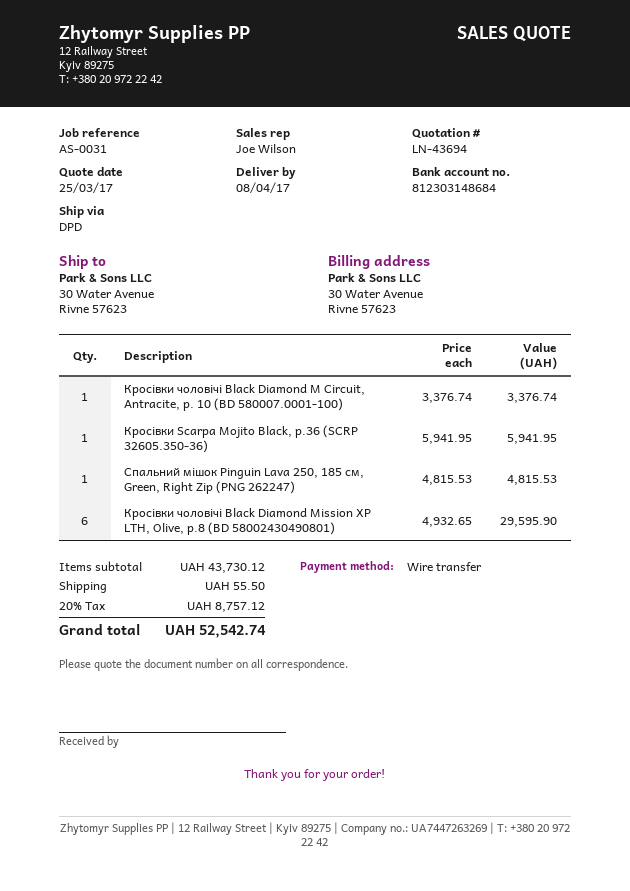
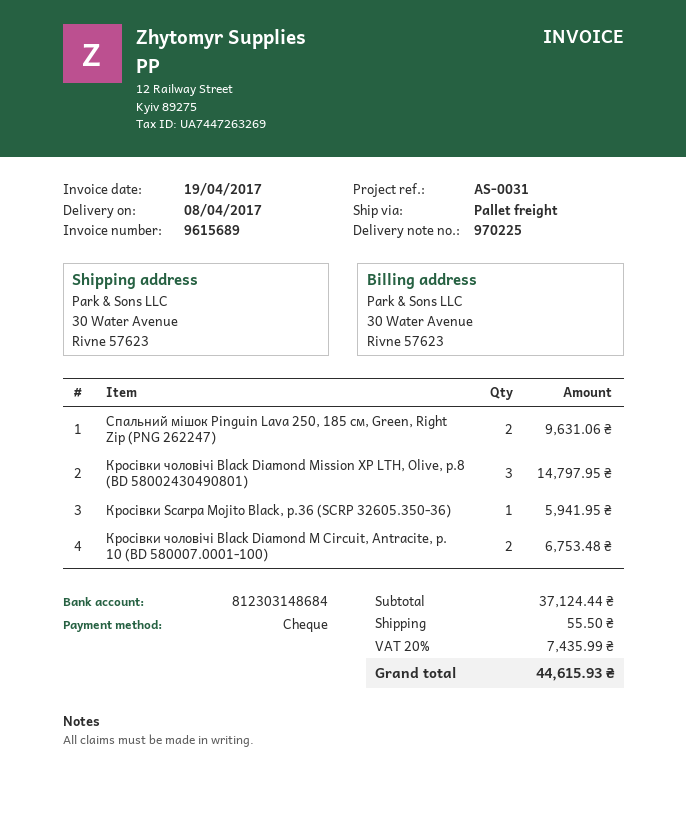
payment method: bank transfer -> cheque
shipping method: DPD -> pallet freight
Кросівки чоловічі Black Diamond M Circuit, Antracite, р. 10 (BD 580007.0001-100): 1 for 3376.74 -> 2 for 6753.48
Спальний мішок Pinguin Lava 250, 185 см, Green, Right Zip (PNG 262247): 1 for 4815.53 -> 2 for 9631.06
Кросівки чоловічі Black Diamond Mission XP LTH, Olive, р.8 (BD 58002430490801): 6 for 29595.90 -> 3 for 14797.95
subtotal: 43730.12 -> 37124.44
tax: 20% = 8757.12 -> 20% = 7435.99
total: 52542.74 -> 44615.93

